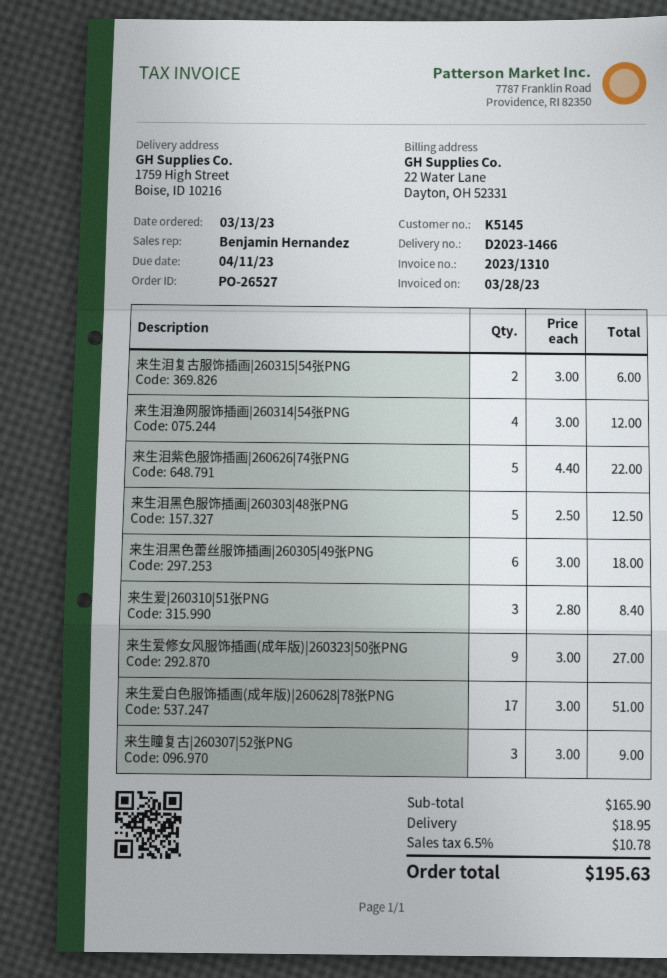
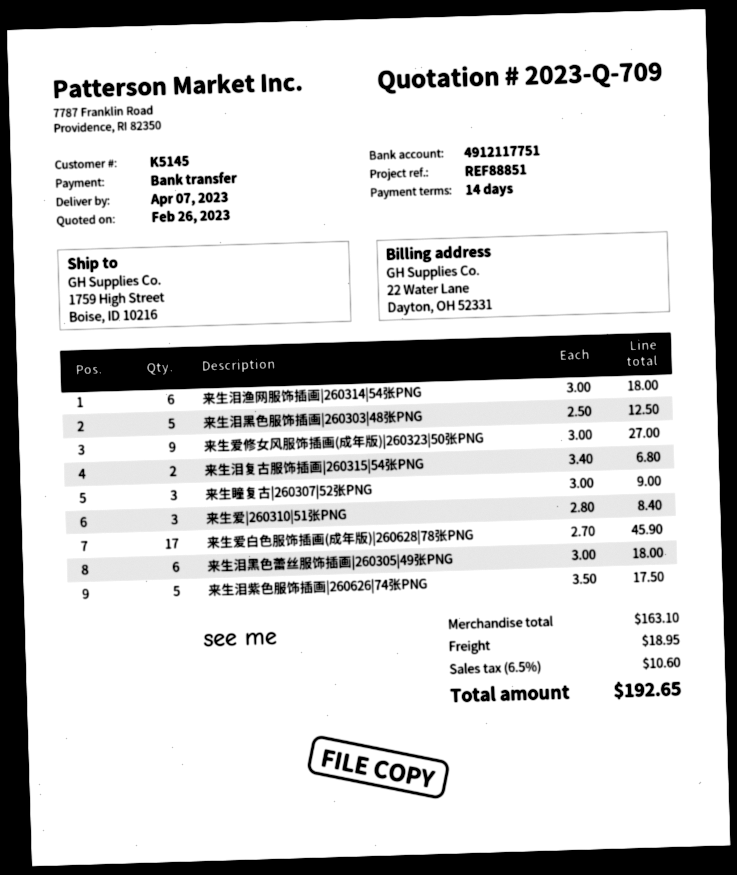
来生泪复古服饰插画|260315|54张PNG: 2 x 3.00 = 6.00 -> 2 x 3.40 = 6.80
来生泪渔网服饰插画|260314|54张PNG: 4 x 3.00 = 12.00 -> 6 x 3.00 = 18.00
来生泪紫色服饰插画|260626|74张PNG: 5 x 4.40 = 22.00 -> 5 x 3.50 = 17.50
来生爱白色服饰插画(成年版)|260628|78张PNG: 17 x 3.00 = 51.00 -> 17 x 2.70 = 45.90
subtotal: 165.90 -> 163.10
tax: 6.5% = 10.78 -> 6.5% = 10.60
total: 195.63 -> 192.65

